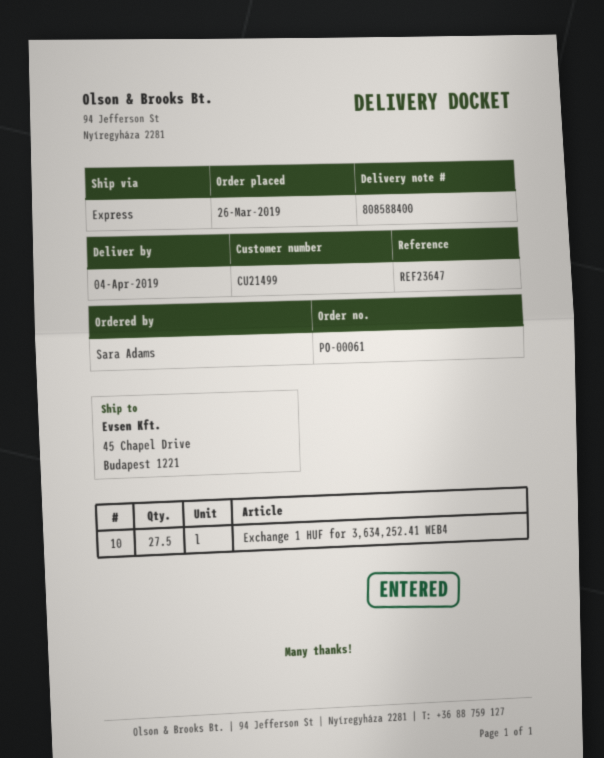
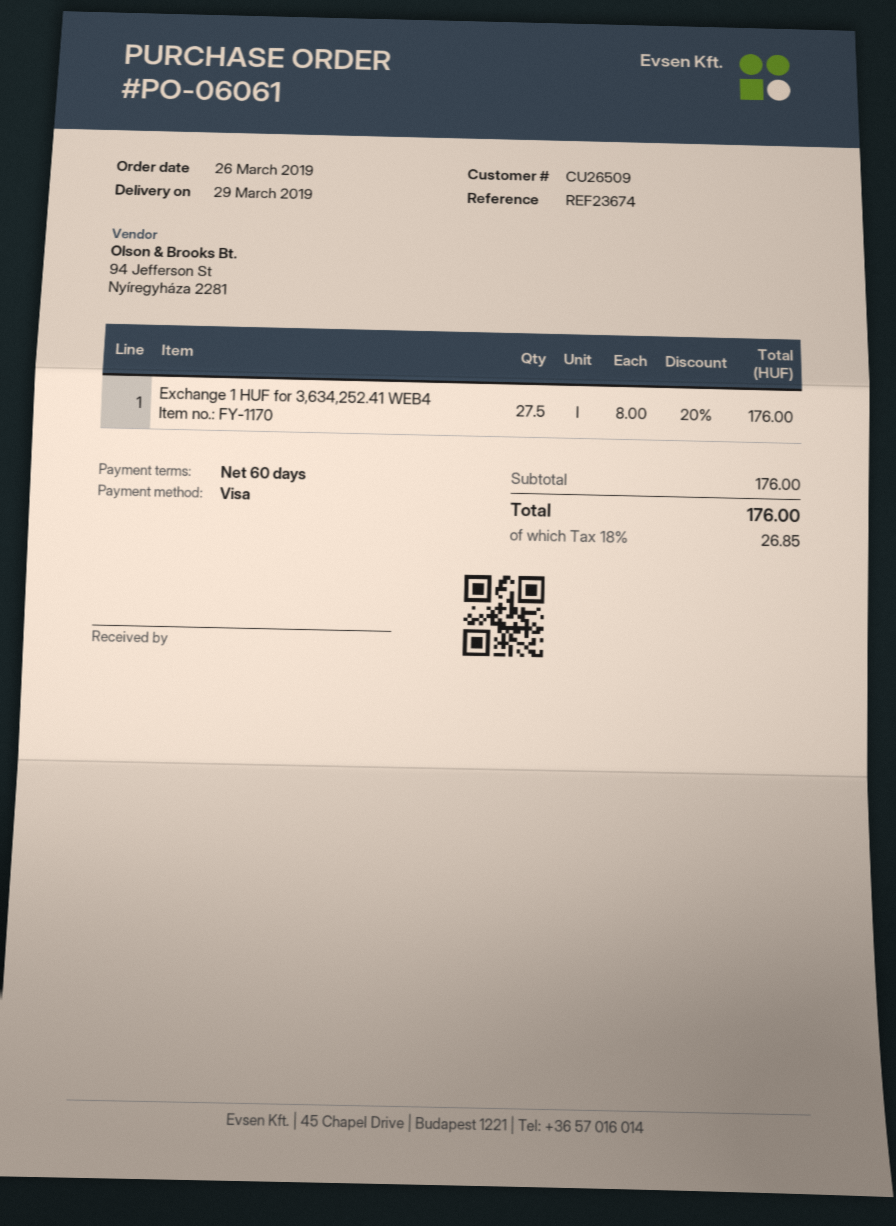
order number: PO-00061 -> PO-06061
delivery date: 2019-04-04 -> 2019-03-29
customer number: CU21499 -> CU26509
reference: REF23647 -> REF23674

